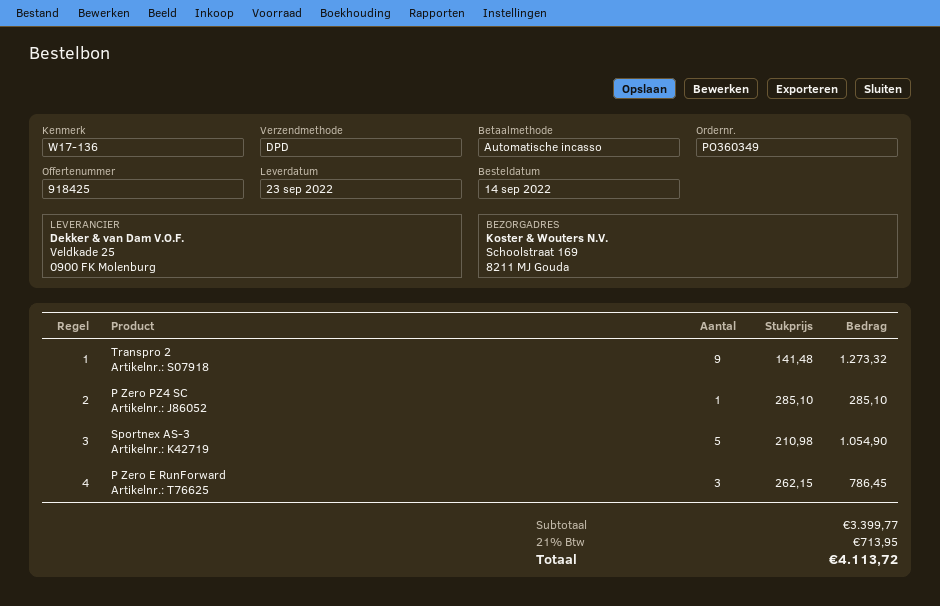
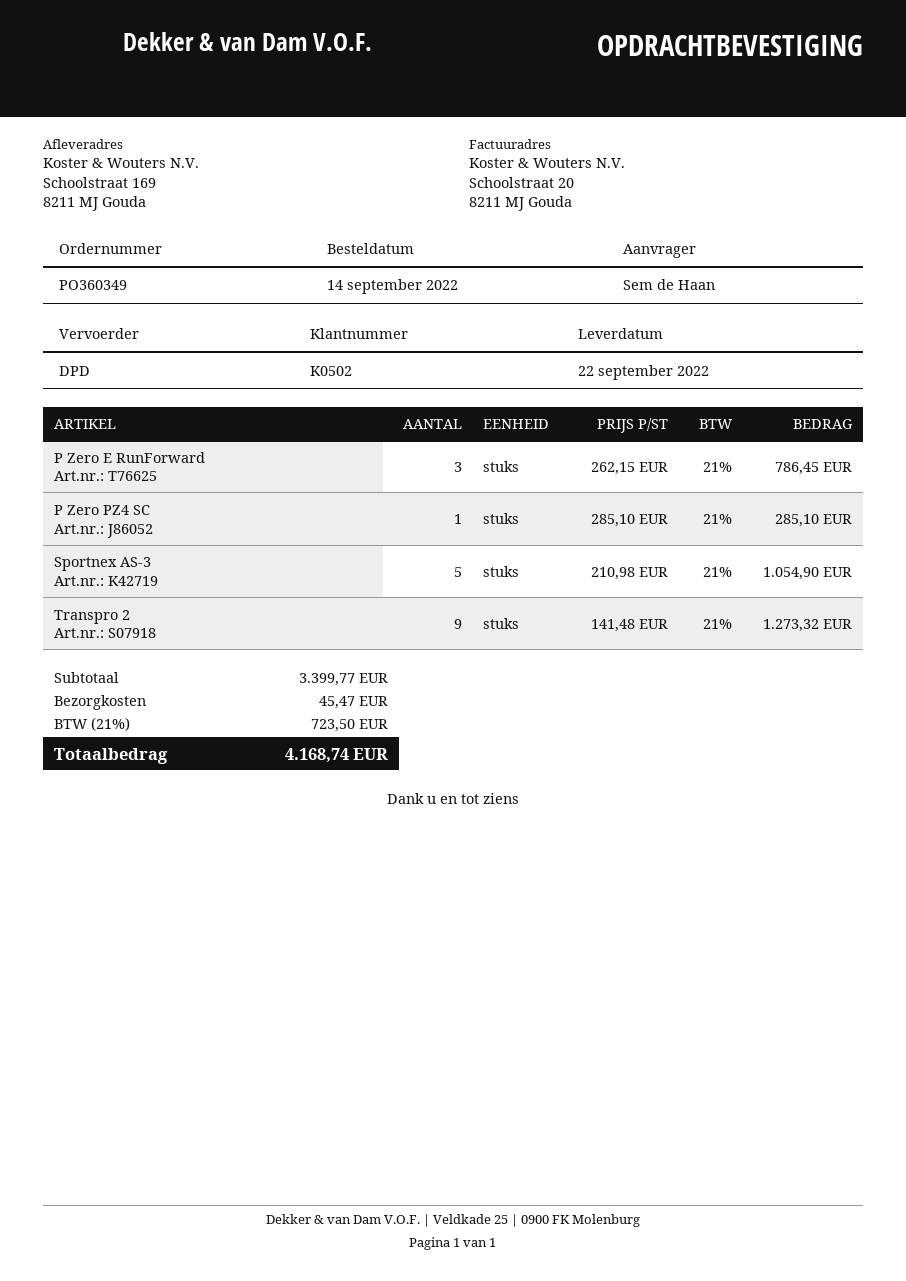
delivery date: 2022-09-23 -> 2022-09-22
shipping: none -> 45.47
tax: 21% = 713.95 -> 21% = 723.50
total: 4113.72 -> 4168.74

